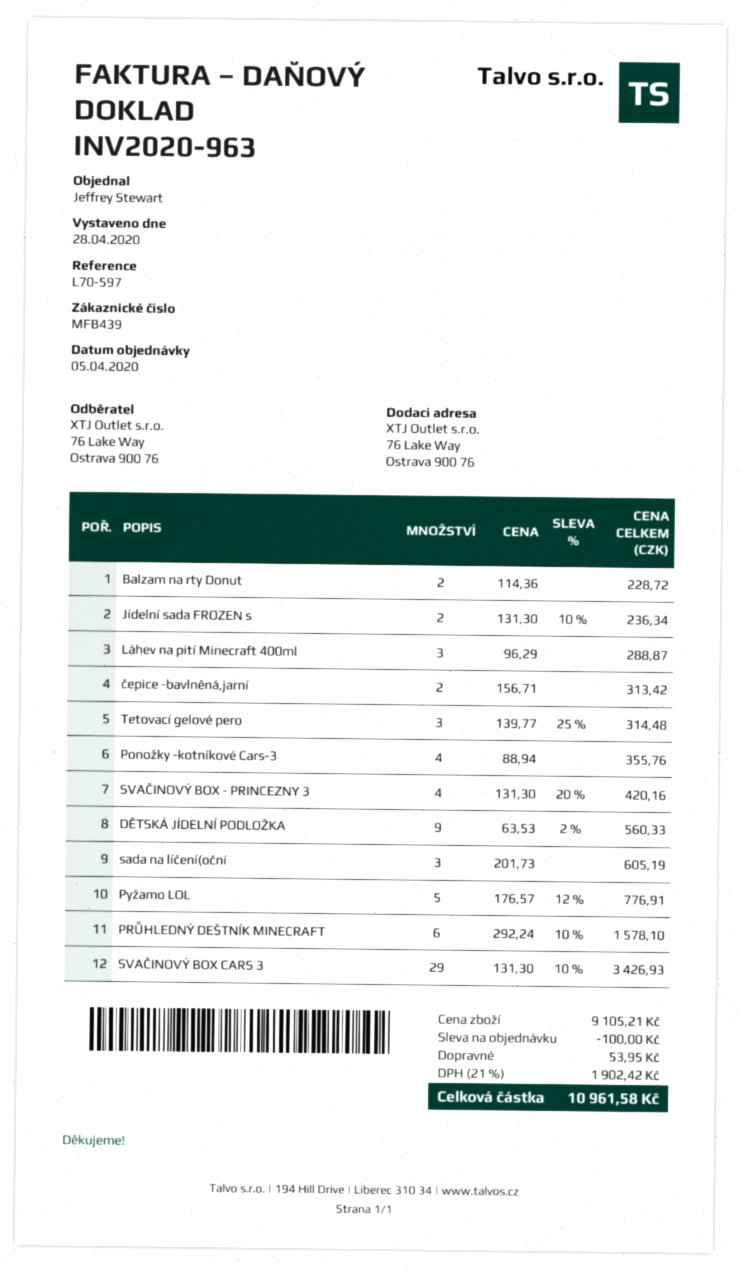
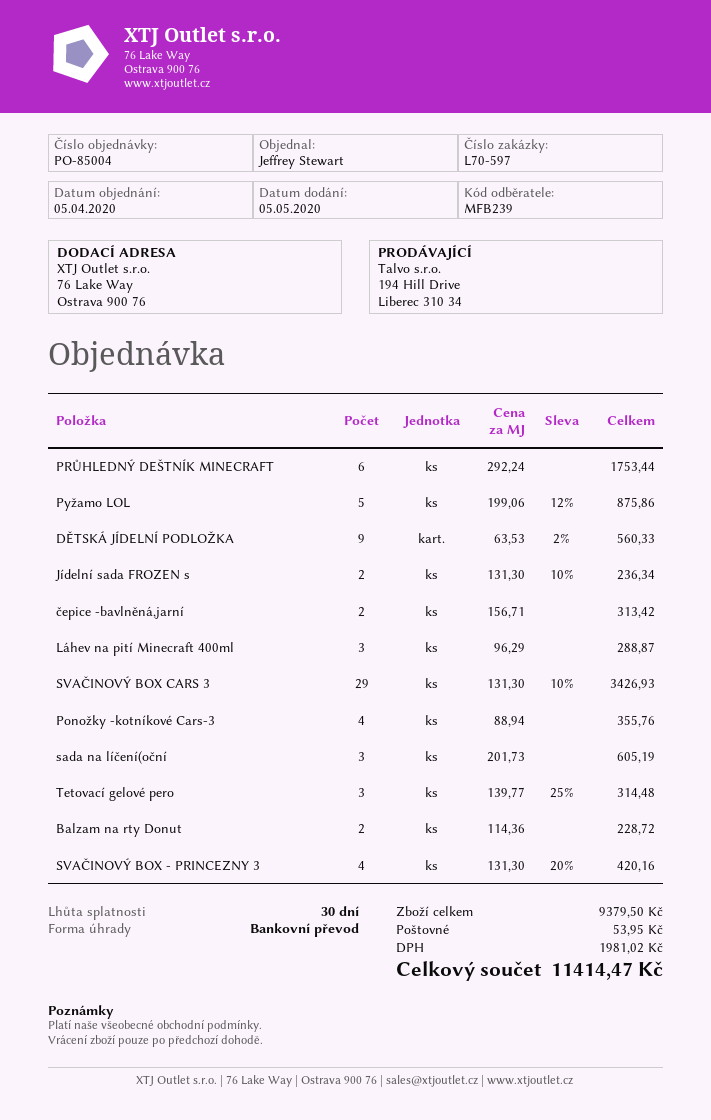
customer number: MFB439 -> MFB239
Pyžamo LOL: 5 x 176.57 - 12% = 776.91 -> 5 x 199.06 - 12% = 875.86
PRŮHLEDNÝ DEŠTNÍK MINECRAFT: 6 x 292.24 - 10% = 1578.10 -> 6 x 292.24 = 1753.44
subtotal: 9105.21 -> 9379.50
discount: 100.00 -> none
tax: 1902.42 -> 1981.02
total: 10961.58 -> 11414.47

